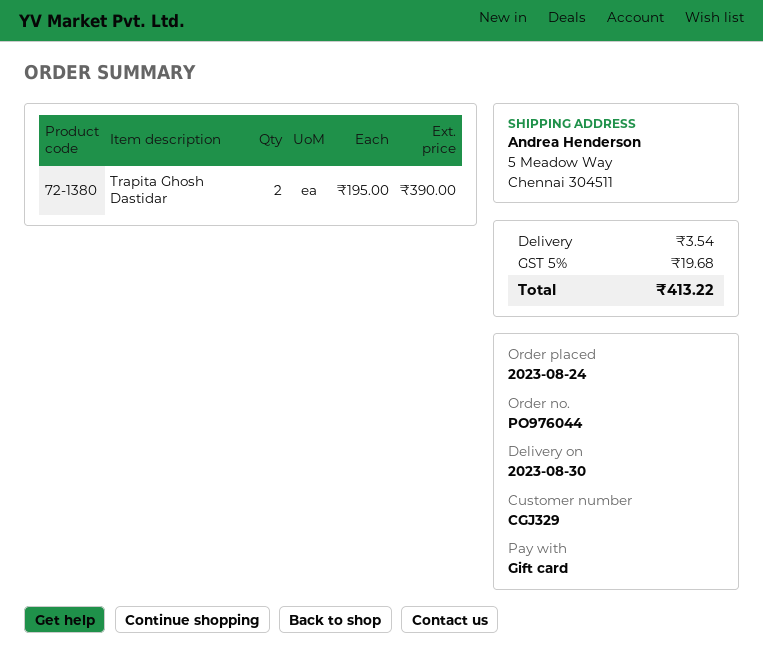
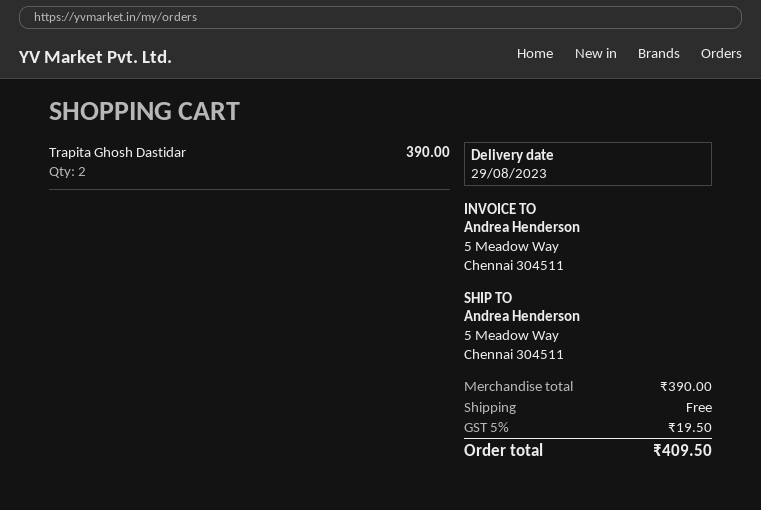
delivery date: 2023-08-30 -> 2023-08-29
shipping: 3.54 -> 0.00
tax: 5% = 19.68 -> 5% = 19.50
total: 413.22 -> 409.50

